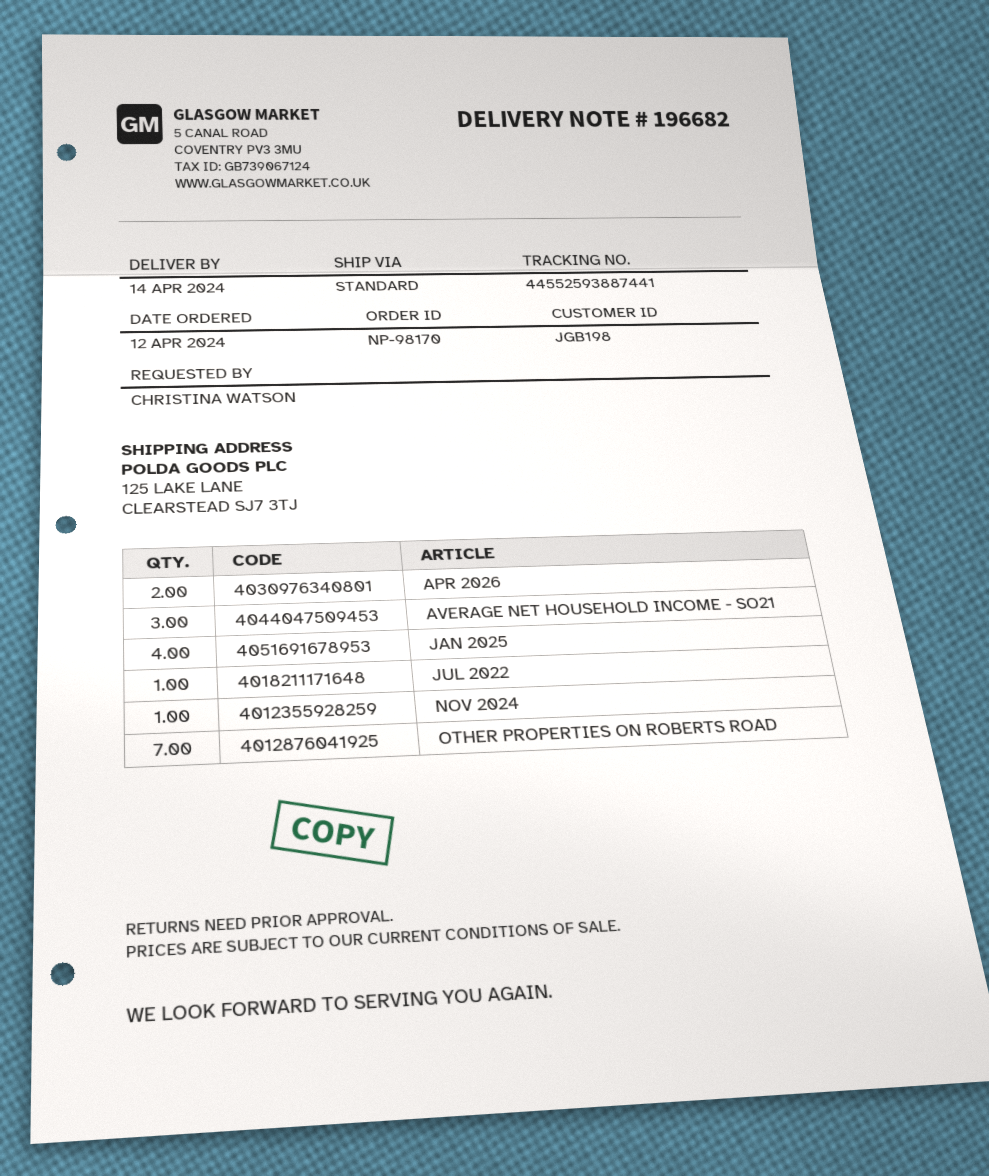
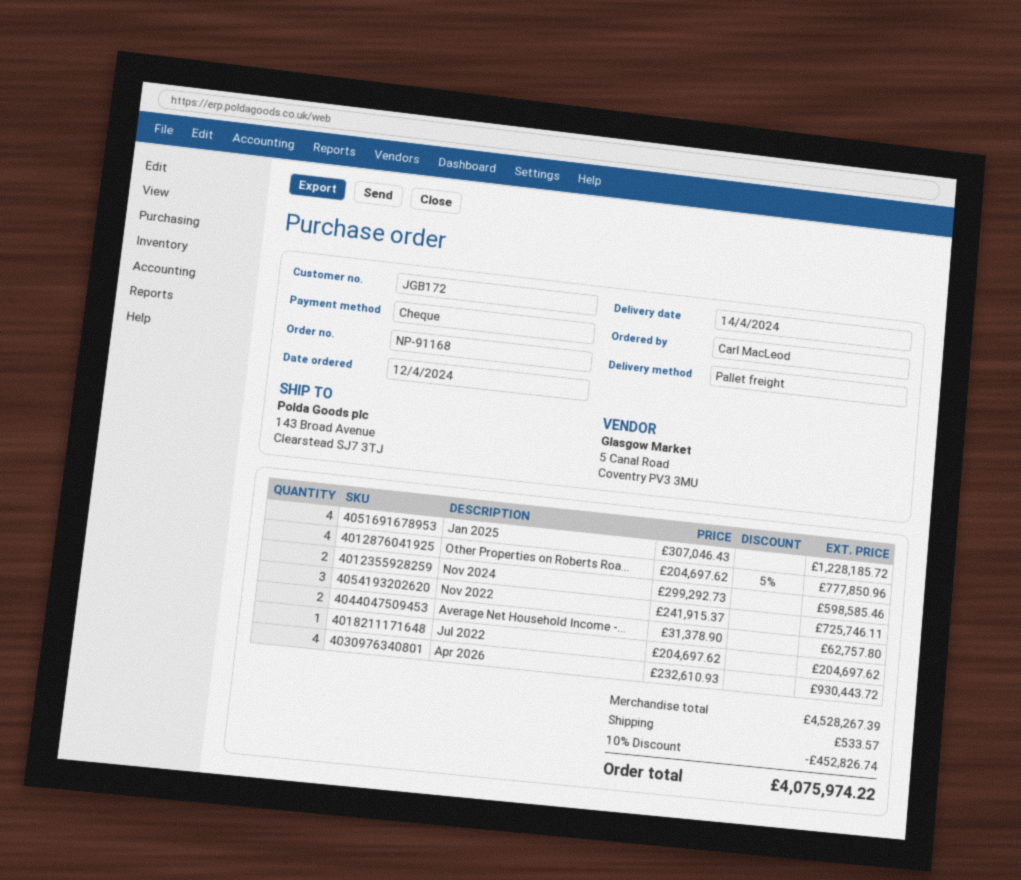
order number: NP-98170 -> NP-91168
customer number: JGB198 -> JGB172
ordered by: CHRISTINA WATSON -> Carl MacLeod
shipping method: standard -> pallet freight
ship to: 125 LAKE LANE, CLEARSTEAD SJ7 3TJ -> 143 Broad Avenue, Clearstead SJ7 3TJ
APR 2026: 2 -> 4
AVERAGE NET HOUSEHOLD INCOME - SO21: 3 -> 2
NOV 2024: 1 -> 2
OTHER PROPERTIES ON ROBERTS ROAD: 7 -> 4
Nov 2022: none -> 3

